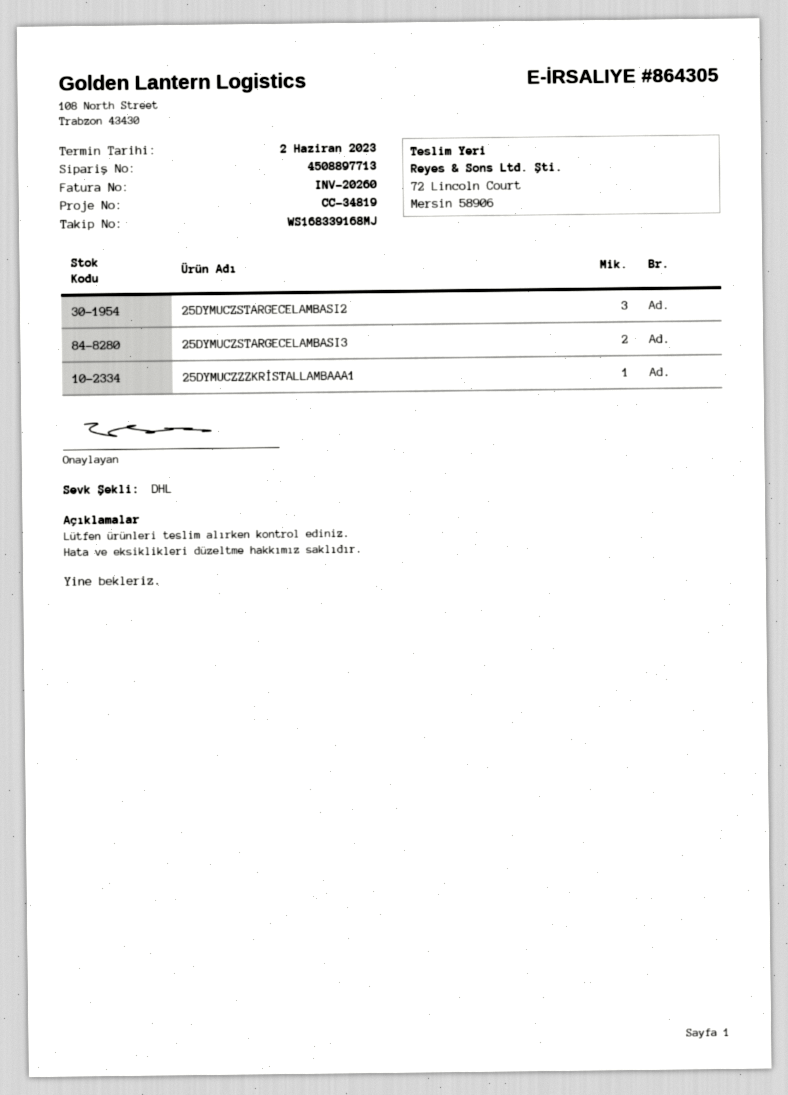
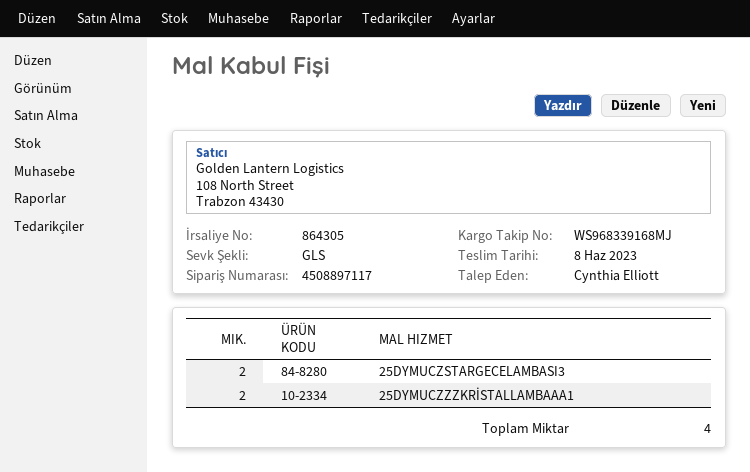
order number: 4508897713 -> 4508897117
delivery date: 2023-06-02 -> 2023-06-08
shipping method: DHL -> GLS
tracking number: WS168339168MJ -> WS968339168MJ
25DYMUCZSTARGECELAMBASI2: 3 -> none
25DYMUCZZZKRİSTALLAMBAAA1: 1 -> 2

